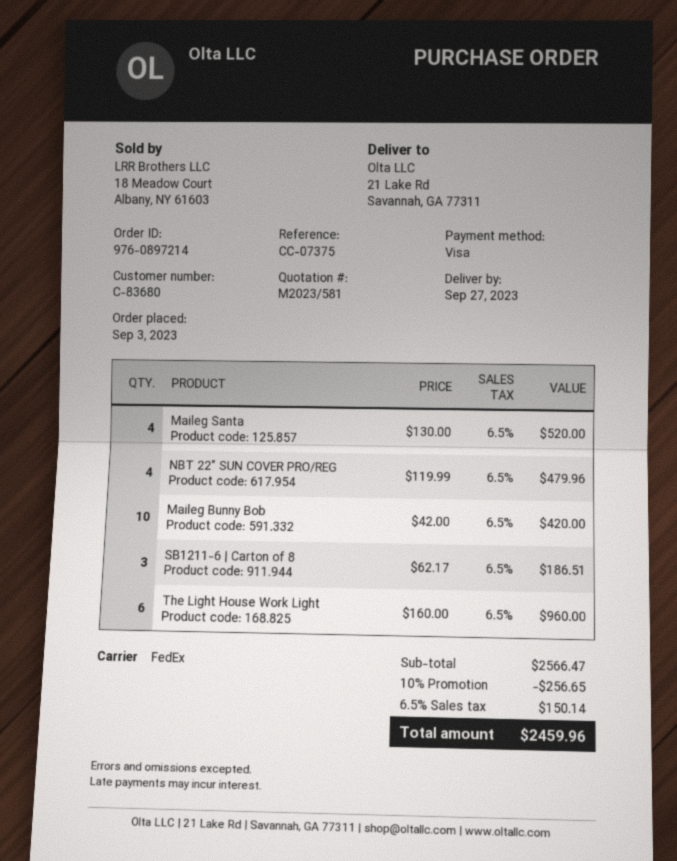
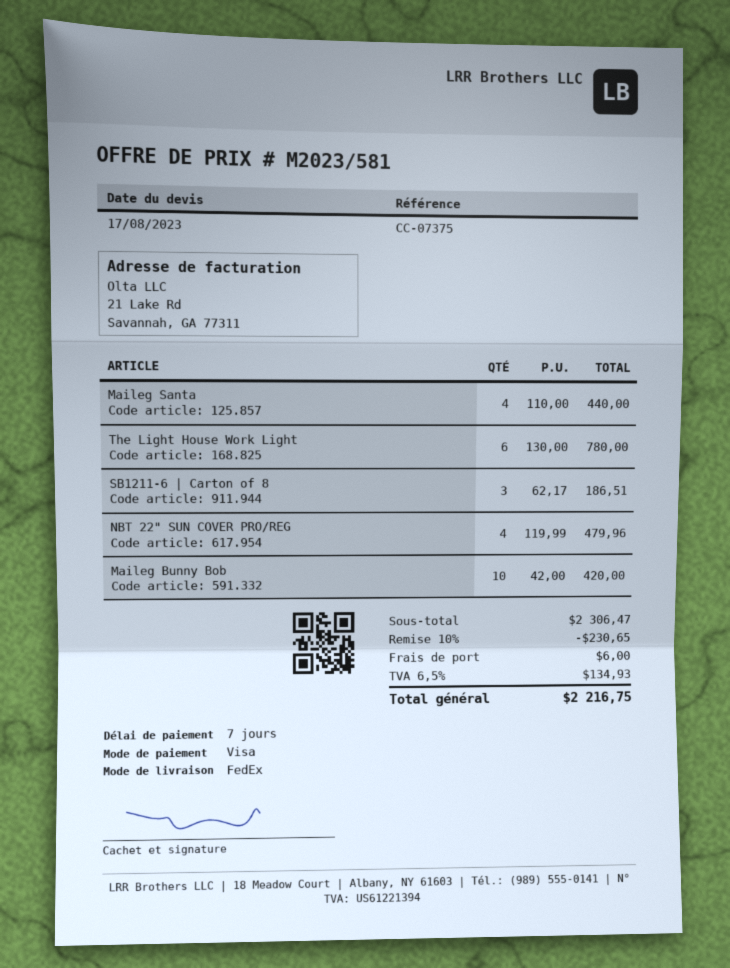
Maileg Santa: 4 x 130.00 = 520.00 -> 4 x 110.00 = 440.00
The Light House Work Light: 6 x 160.00 = 960.00 -> 6 x 130.00 = 780.00
subtotal: 2566.47 -> 2306.47
discount: 10% = 256.65 -> 10% = 230.65
shipping: none -> 6.00
tax: 6.5% = 150.14 -> 6.5% = 134.93
total: 2459.96 -> 2216.75

